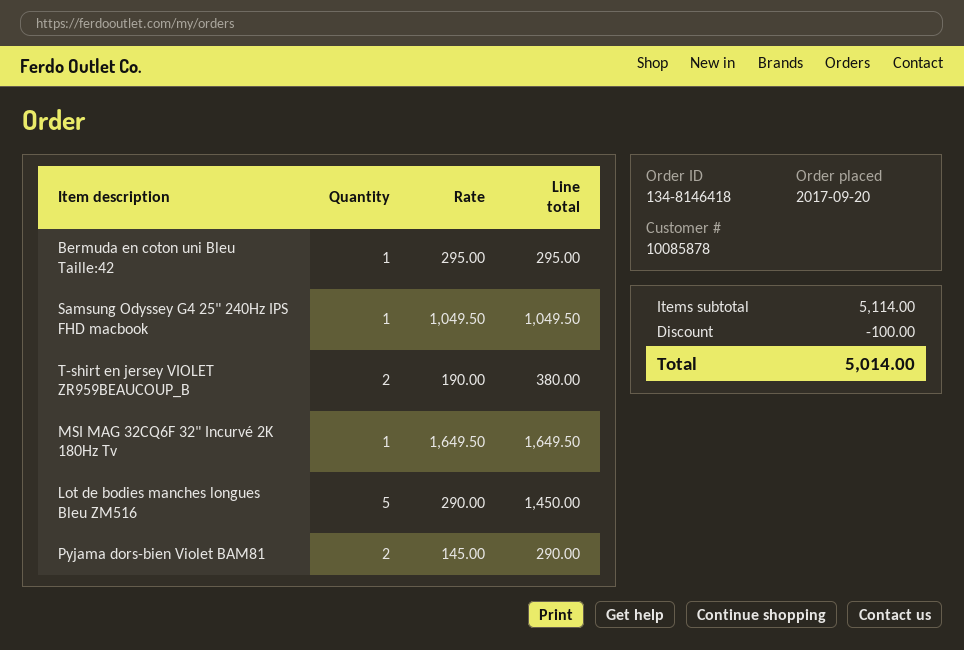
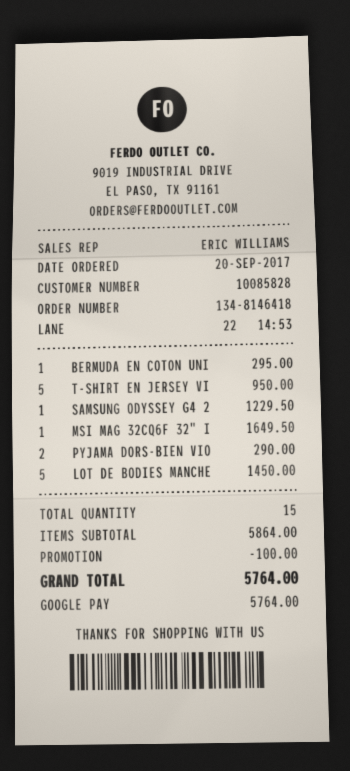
customer number: 10085878 -> 10085828
Samsung Odyssey G4 25" 240Hz IPS FHD macbook: 1 for 1049.50 -> 1 for 1229.50
T-shirt en jersey VIOLET ZR959BEAUCOUP_B: 2 for 380.00 -> 5 for 950.00
subtotal: 5114.00 -> 5864.00
total: 5014.00 -> 5764.00

